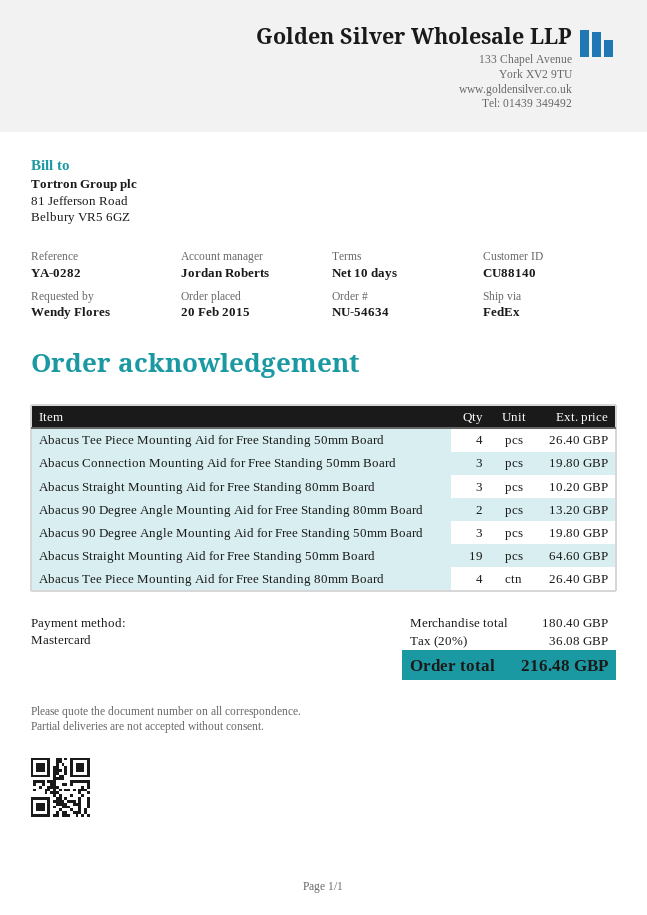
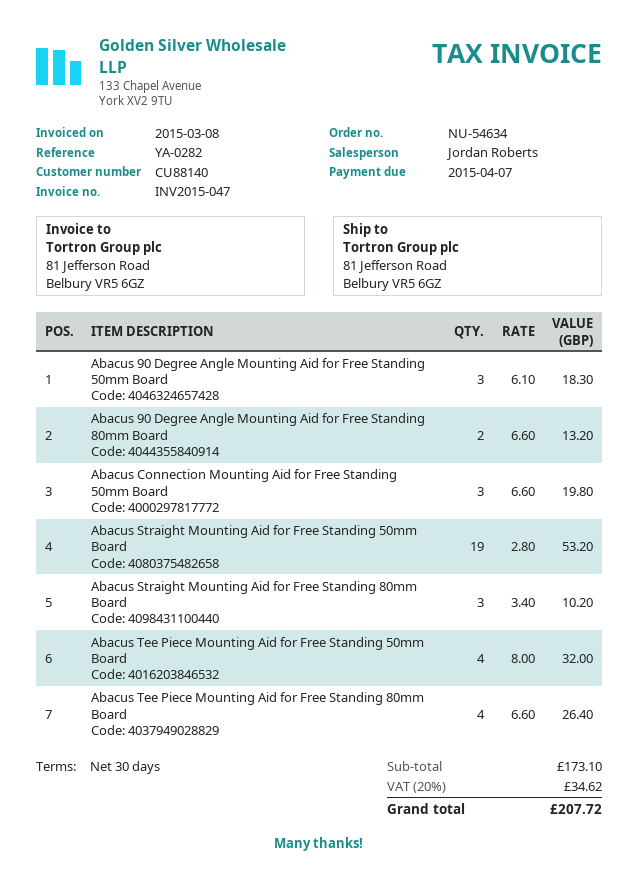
payment terms: 10 days -> 30 days
Abacus Tee Piece Mounting Aid for Free Standing 50mm Board: 4 for 26.40 -> 4 for 32.00
Abacus 90 Degree Angle Mounting Aid for Free Standing 50mm Board: 3 for 19.80 -> 3 for 18.30
Abacus Straight Mounting Aid for Free Standing 50mm Board: 19 for 64.60 -> 19 for 53.20
subtotal: 180.40 -> 173.10
tax: 20% = 36.08 -> 20% = 34.62
total: 216.48 -> 207.72

